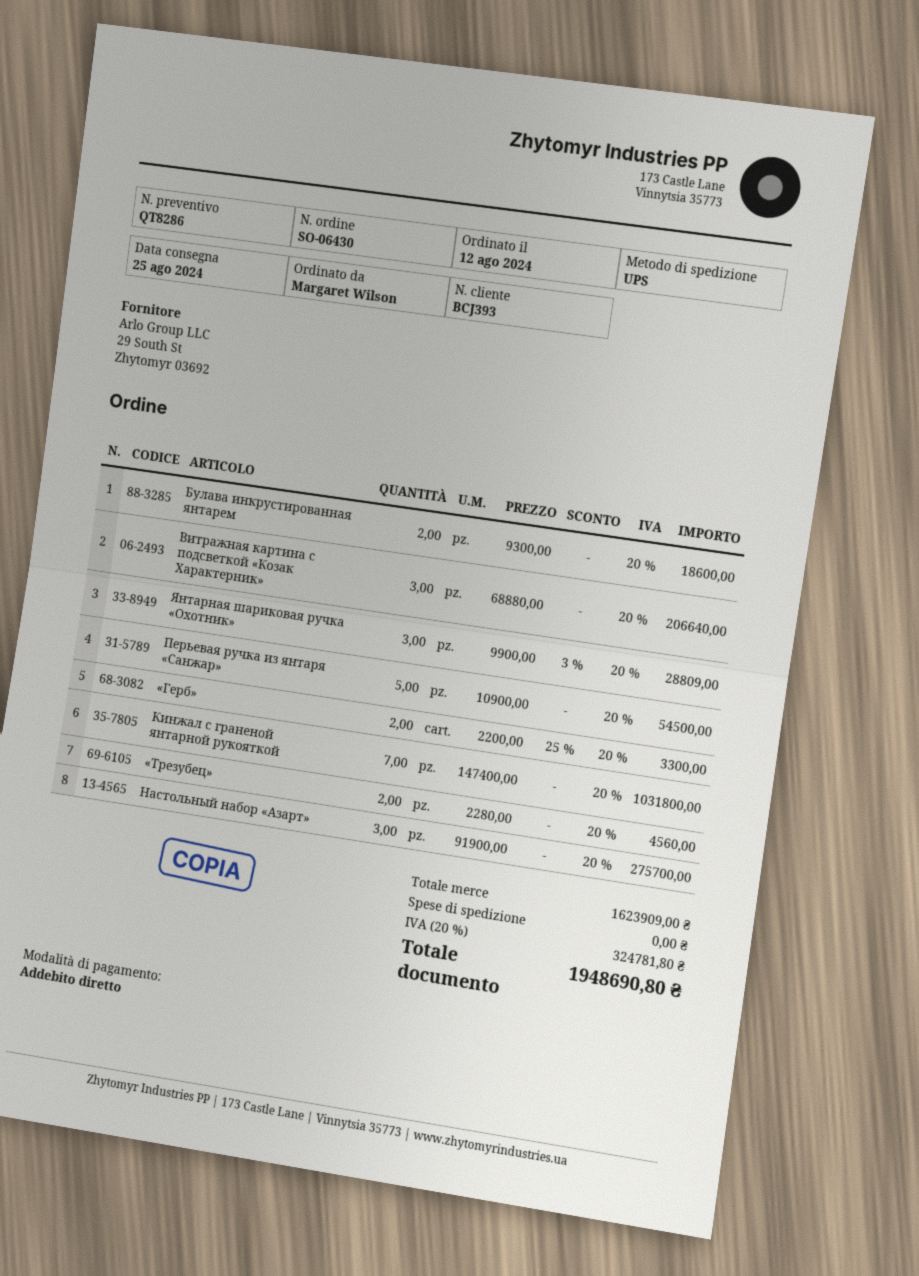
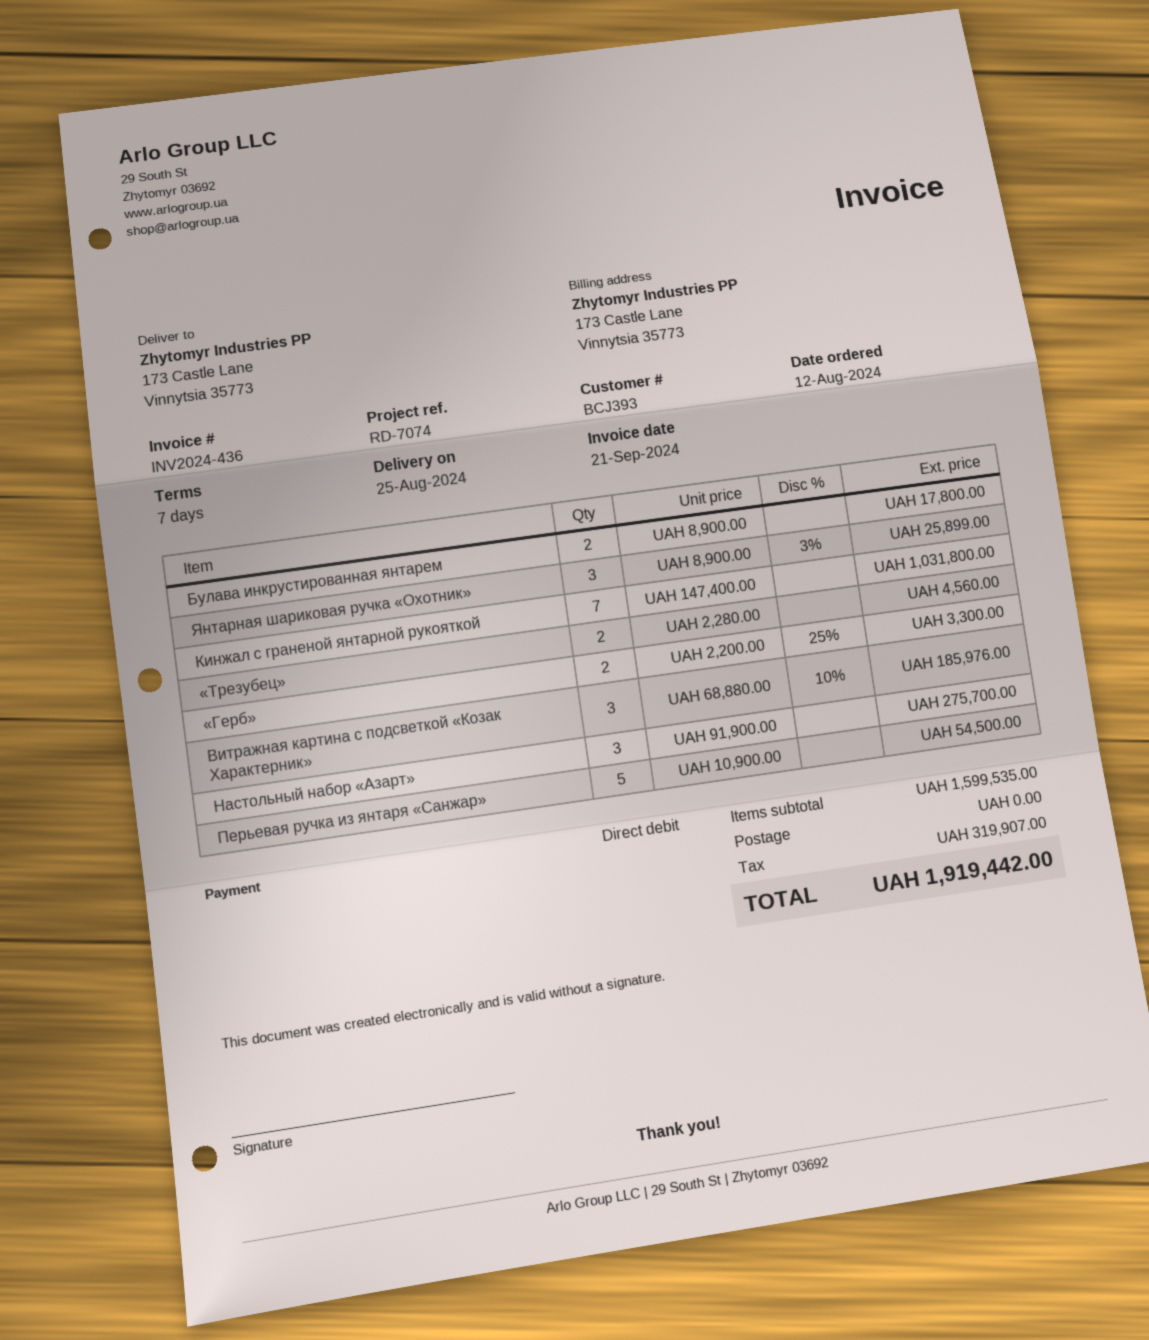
Булава инкрустированная янтарем: 2 x 9300.00 = 18600.00 -> 2 x 8900.00 = 17800.00
Витражная картина с подсветкой «Козак Характерник»: 3 x 68880.00 = 206640.00 -> 3 x 68880.00 - 10% = 185976.00
Янтарная шариковая ручка «Охотник»: 3 x 9900.00 - 3% = 28809.00 -> 3 x 8900.00 - 3% = 25899.00
subtotal: 1623909.00 -> 1599535.00
tax: 324781.80 -> 319907.00
total: 1948690.80 -> 1919442.00

